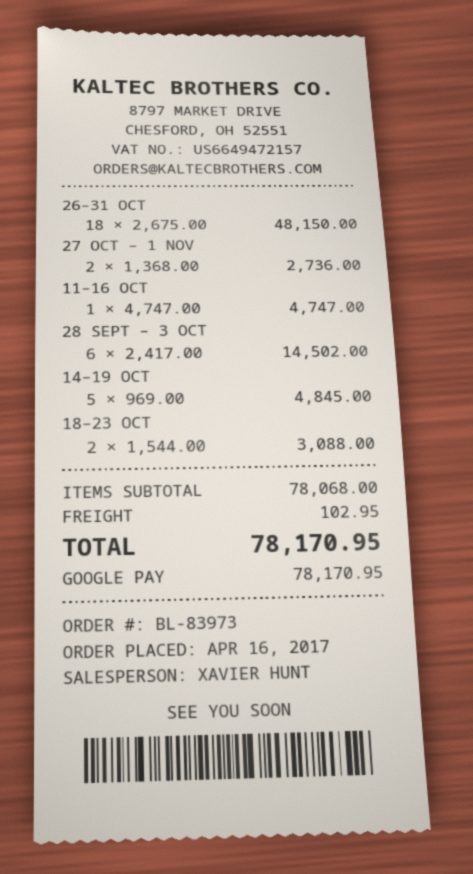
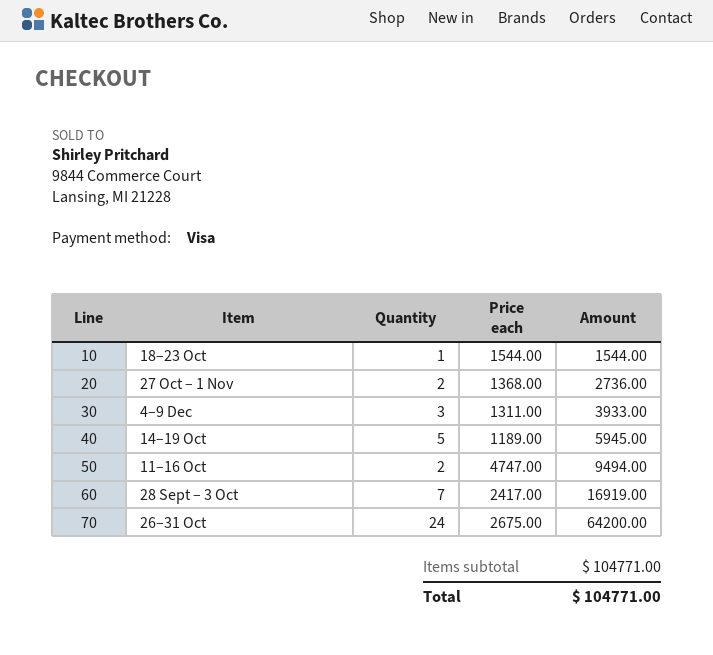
payment method: Google Pay -> Visa
26–31 OCT: 18 x 2675.00 = 48150.00 -> 24 x 2675.00 = 64200.00
11–16 OCT: 1 x 4747.00 = 4747.00 -> 2 x 4747.00 = 9494.00
28 SEPT – 3 OCT: 6 x 2417.00 = 14502.00 -> 7 x 2417.00 = 16919.00
14–19 OCT: 5 x 969.00 = 4845.00 -> 5 x 1189.00 = 5945.00
18–23 OCT: 2 x 1544.00 = 3088.00 -> 1 x 1544.00 = 1544.00
4–9 Dec: none -> 3 x 1311.00 = 3933.00
subtotal: 78068.00 -> 104771.00
shipping: 102.95 -> none
total: 78170.95 -> 104771.00

